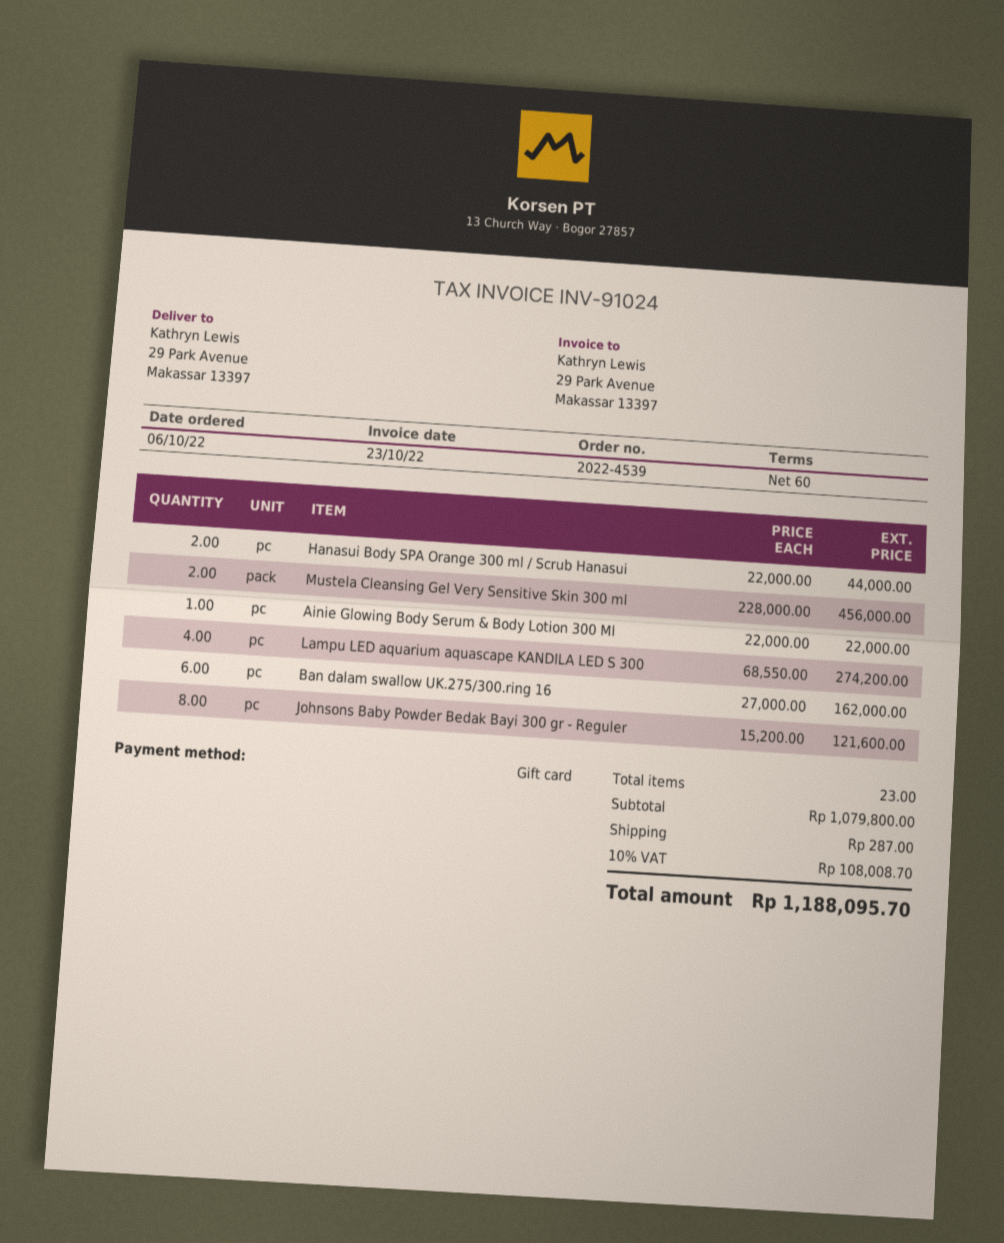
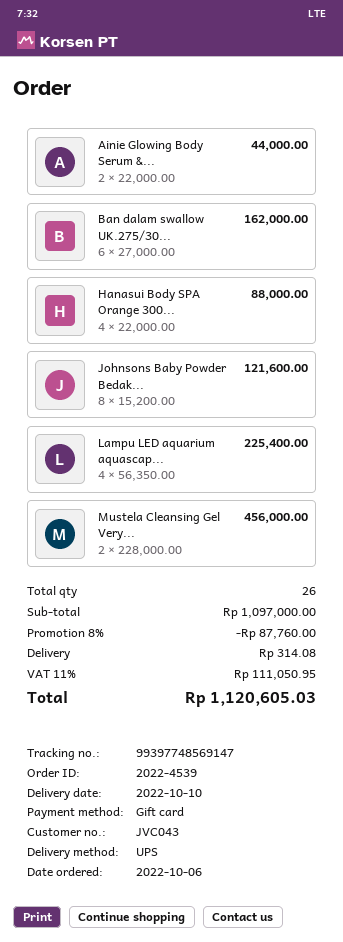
Hanasui Body SPA Orange 300 ml / Scrub Hanasui: 2 x 22000.00 = 44000.00 -> 4 x 22000.00 = 88000.00
Ainie Glowing Body Serum & Body Lotion 300 Ml: 1 x 22000.00 = 22000.00 -> 2 x 22000.00 = 44000.00
Lampu LED aquarium aquascape KANDILA LED S 300: 4 x 68550.00 = 274200.00 -> 4 x 56350.00 = 225400.00
total quantity: 23 -> 26
subtotal: 1079800.00 -> 1097000.00
discount: none -> 8% = 87760.00
shipping: 287.00 -> 314.08
tax: 10% = 108008.70 -> 11% = 111050.95
total: 1188095.70 -> 1120605.03

